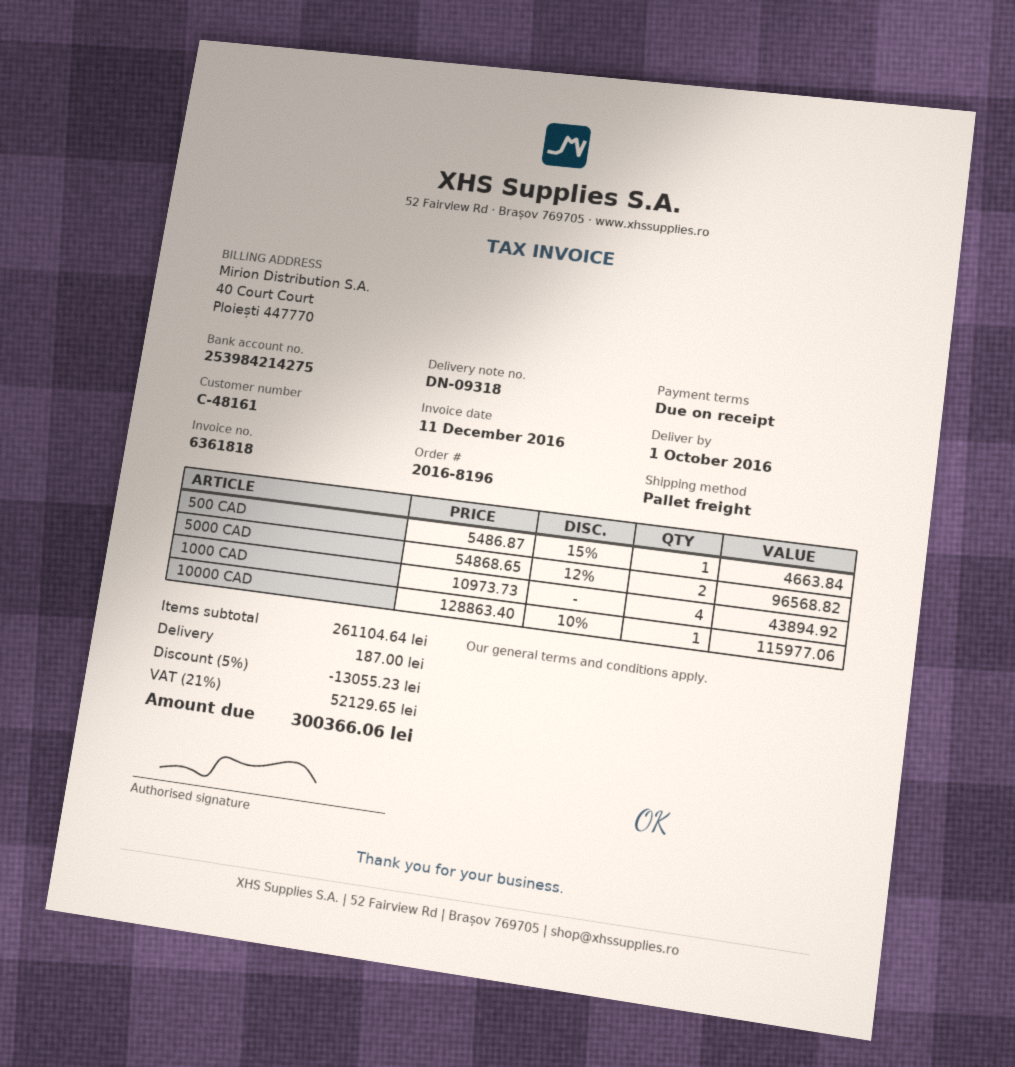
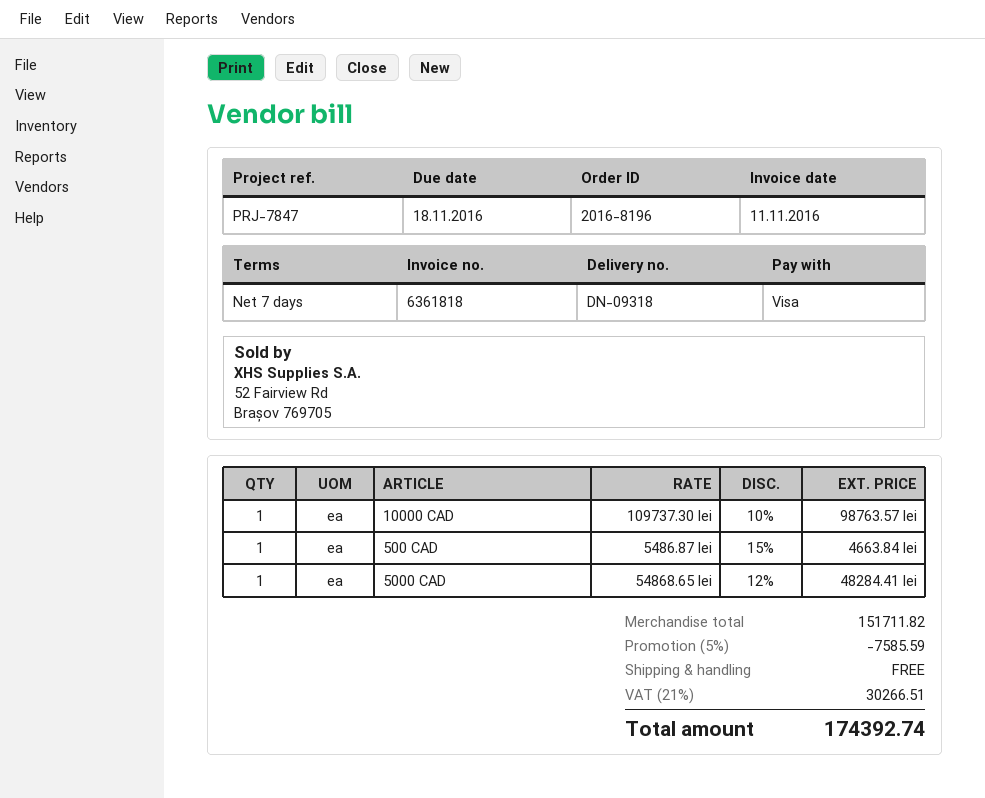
invoice date: 2016-12-11 -> 2016-11-11
payment terms: on receipt -> 7 days
5000 CAD: 2 x 54868.65 - 12% = 96568.82 -> 1 x 54868.65 - 12% = 48284.41
1000 CAD: 4 x 10973.73 = 43894.92 -> none
10000 CAD: 1 x 128863.40 - 10% = 115977.06 -> 1 x 109737.30 - 10% = 98763.57
subtotal: 261104.64 -> 151711.82
discount: 5% = 13055.23 -> 5% = 7585.59
shipping: 187.00 -> 0.00
tax: 21% = 52129.65 -> 21% = 30266.51
total: 300366.06 -> 174392.74

